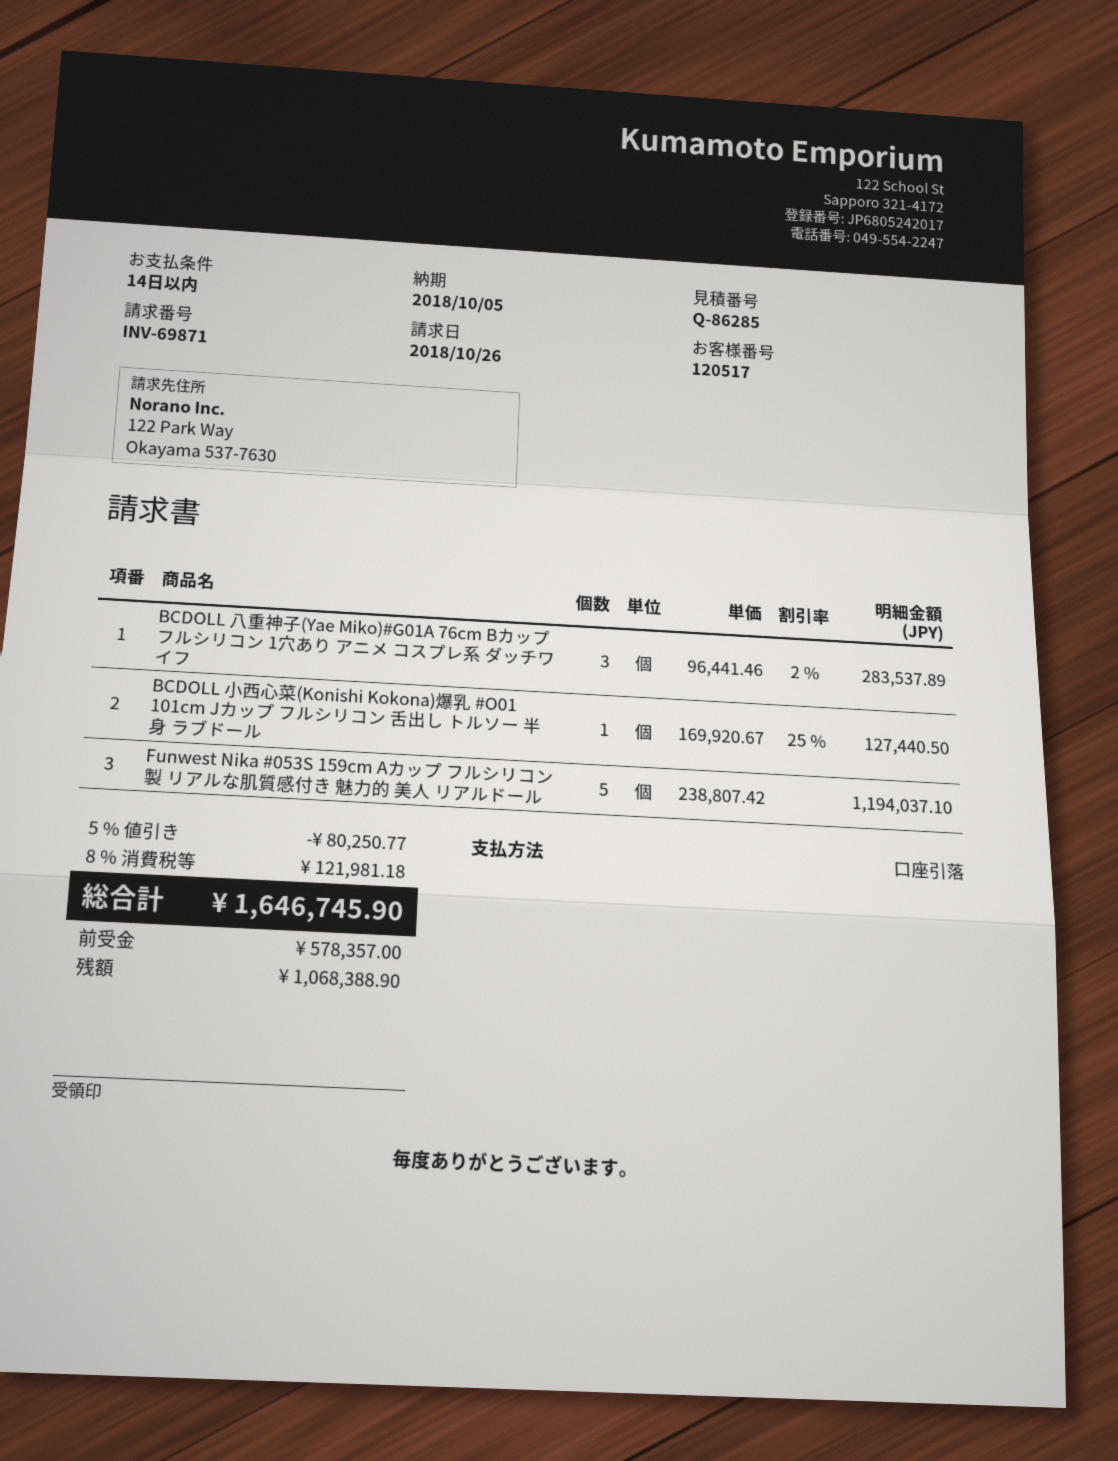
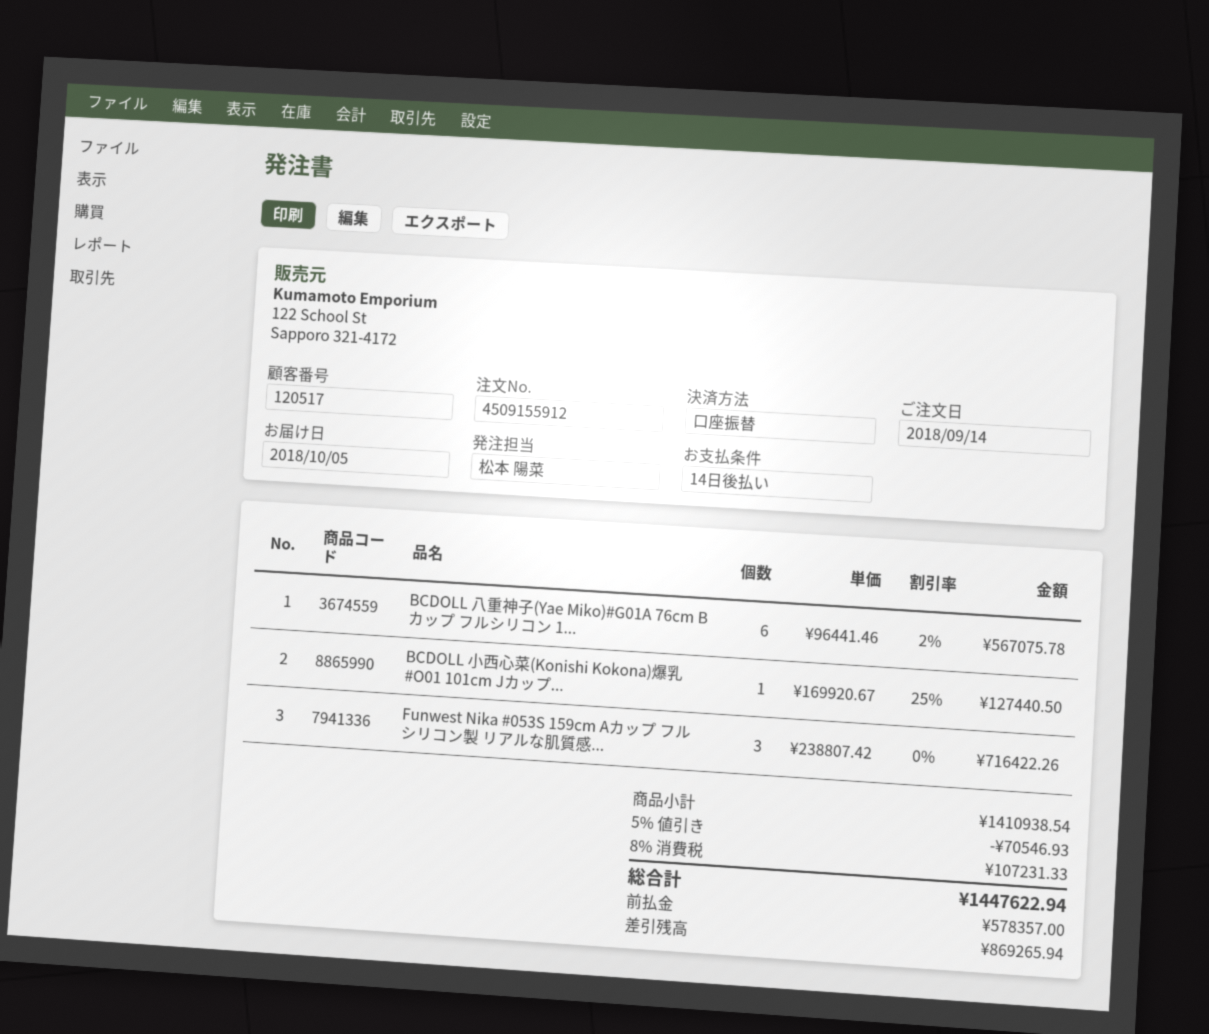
BCDOLL 八重神子(Yae Miko)#G01A 76cm Bカップ フルシリコン 1穴あり アニメ コスプレ系 ダッチワイフ: 3 x 96441.46 - 2% = 283537.89 -> 6 x 96441.46 - 2% = 567075.78
Funwest Nika #053S 159cm Aカップ フルシリコン製 リアルな肌質感付き 魅力的 美人 リアルドール: 5 x 238807.42 = 1194037.10 -> 3 x 238807.42 = 716422.26
discount: 5% = 80250.77 -> 5% = 70546.93
tax: 8% = 121981.18 -> 8% = 107231.33
total: 1646745.90 -> 1447622.94
balance: 1068388.90 -> 869265.94

